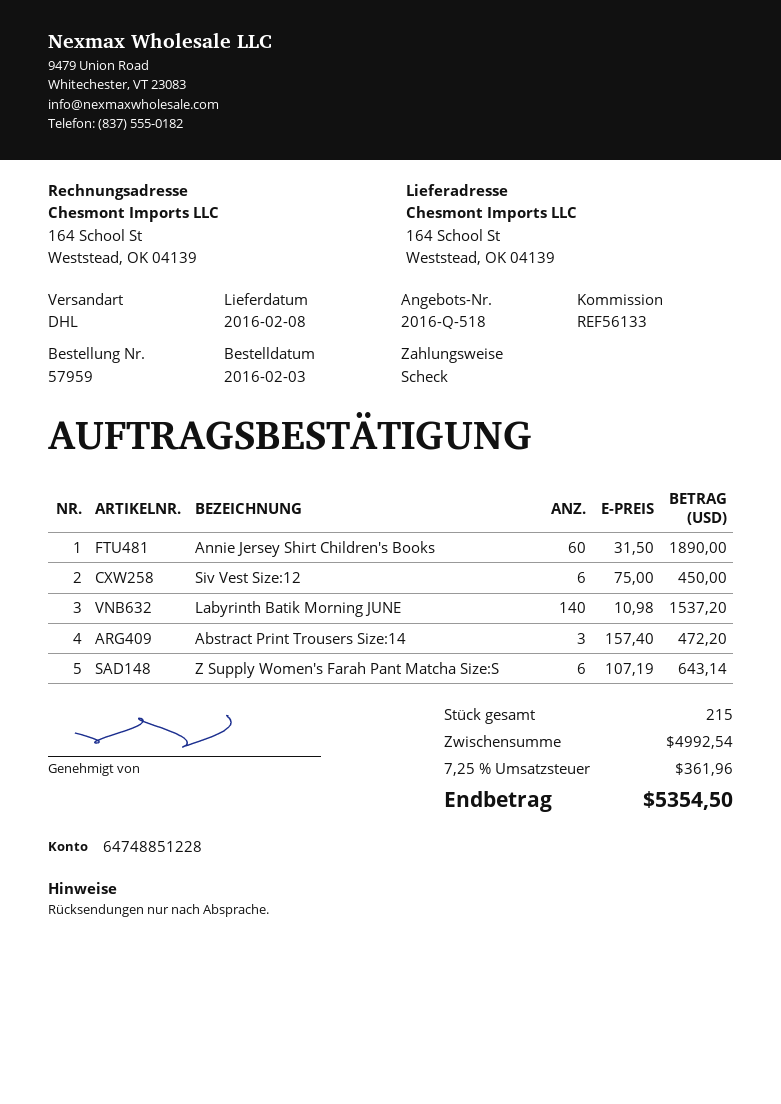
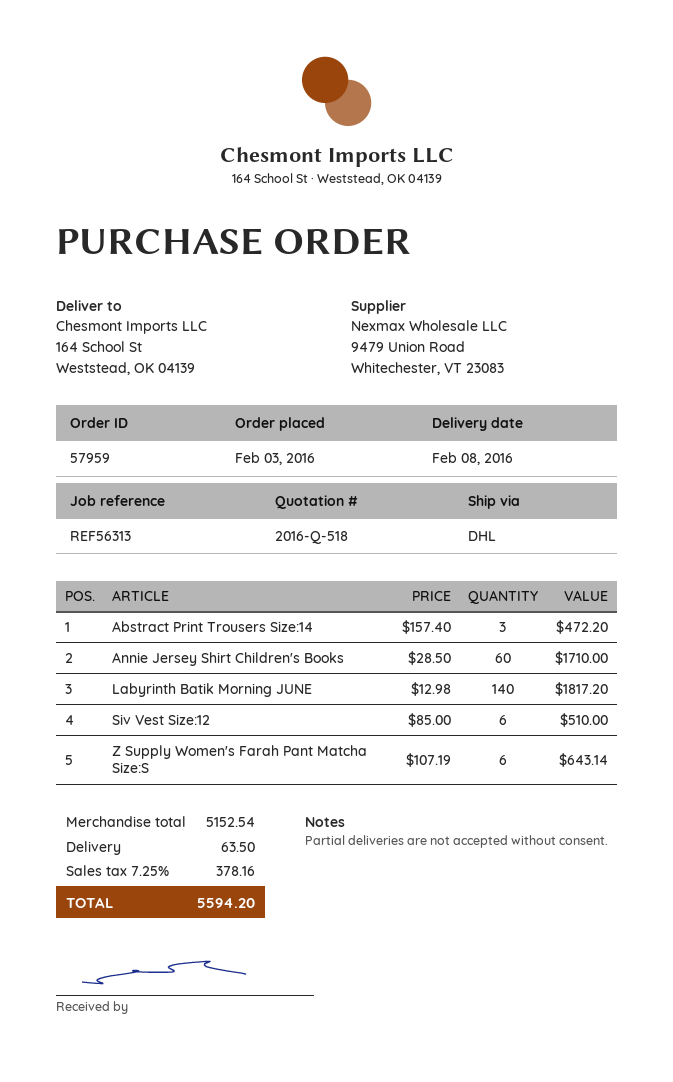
reference: REF56133 -> REF56313
Annie Jersey Shirt Children's Books: 60 x 31.50 = 1890.00 -> 60 x 28.50 = 1710.00
Siv Vest Size:12: 6 x 75.00 = 450.00 -> 6 x 85.00 = 510.00
Labyrinth Batik Morning JUNE: 140 x 10.98 = 1537.20 -> 140 x 12.98 = 1817.20
subtotal: 4992.54 -> 5152.54
shipping: none -> 63.50
tax: 7.25% = 361.96 -> 7.25% = 378.16
total: 5354.50 -> 5594.20

